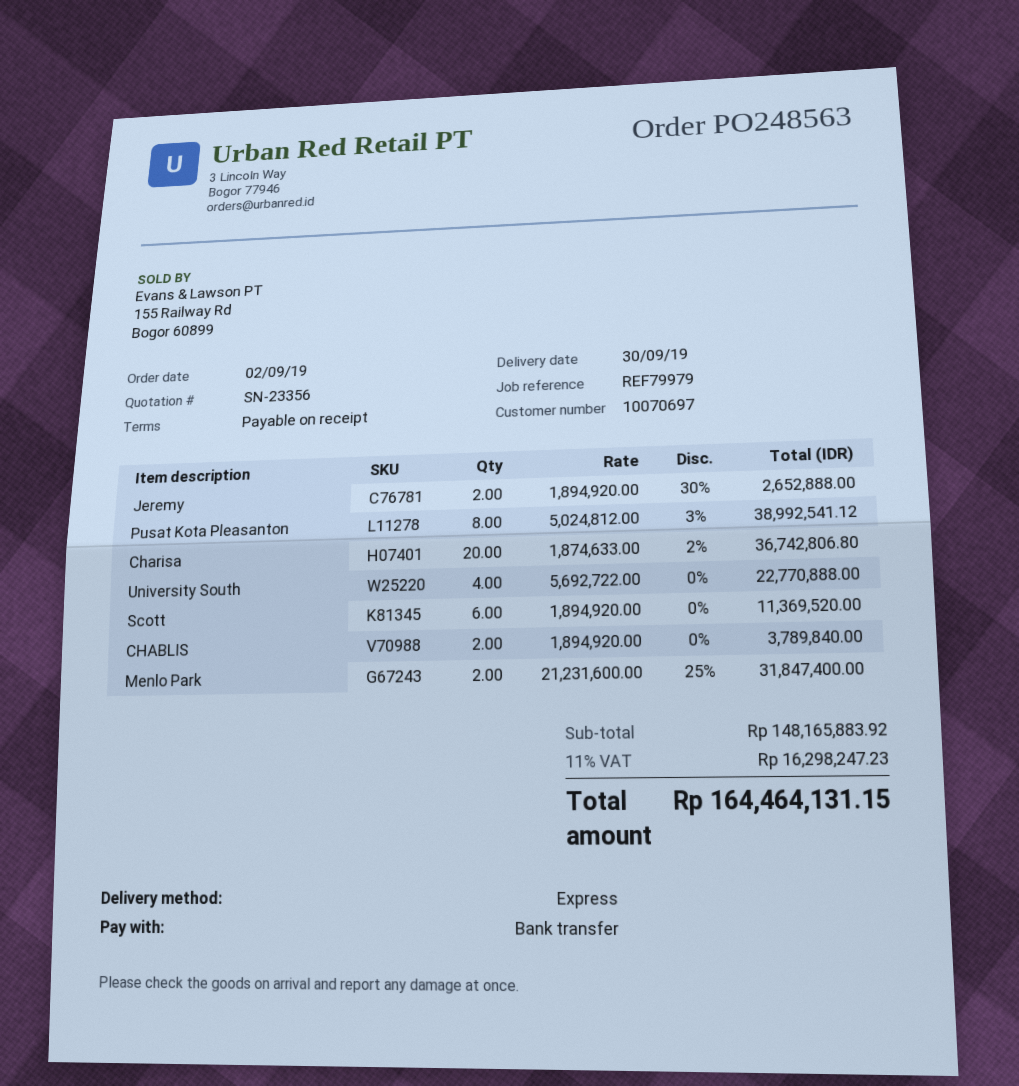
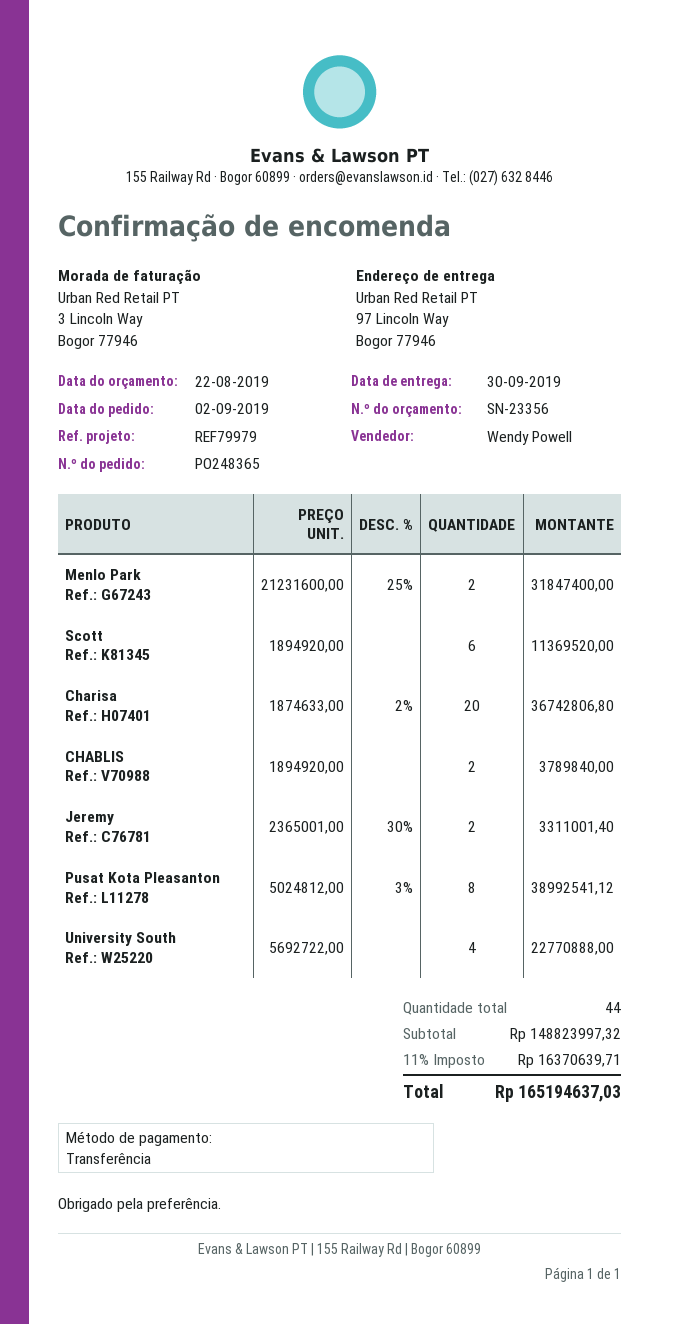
order number: PO248563 -> PO248365
Jeremy: 2 x 1894920.00 - 30% = 2652888.00 -> 2 x 2365001.00 - 30% = 3311001.40
subtotal: 148165883.92 -> 148823997.32
tax: 11% = 16298247.23 -> 11% = 16370639.71
total: 164464131.15 -> 165194637.03

